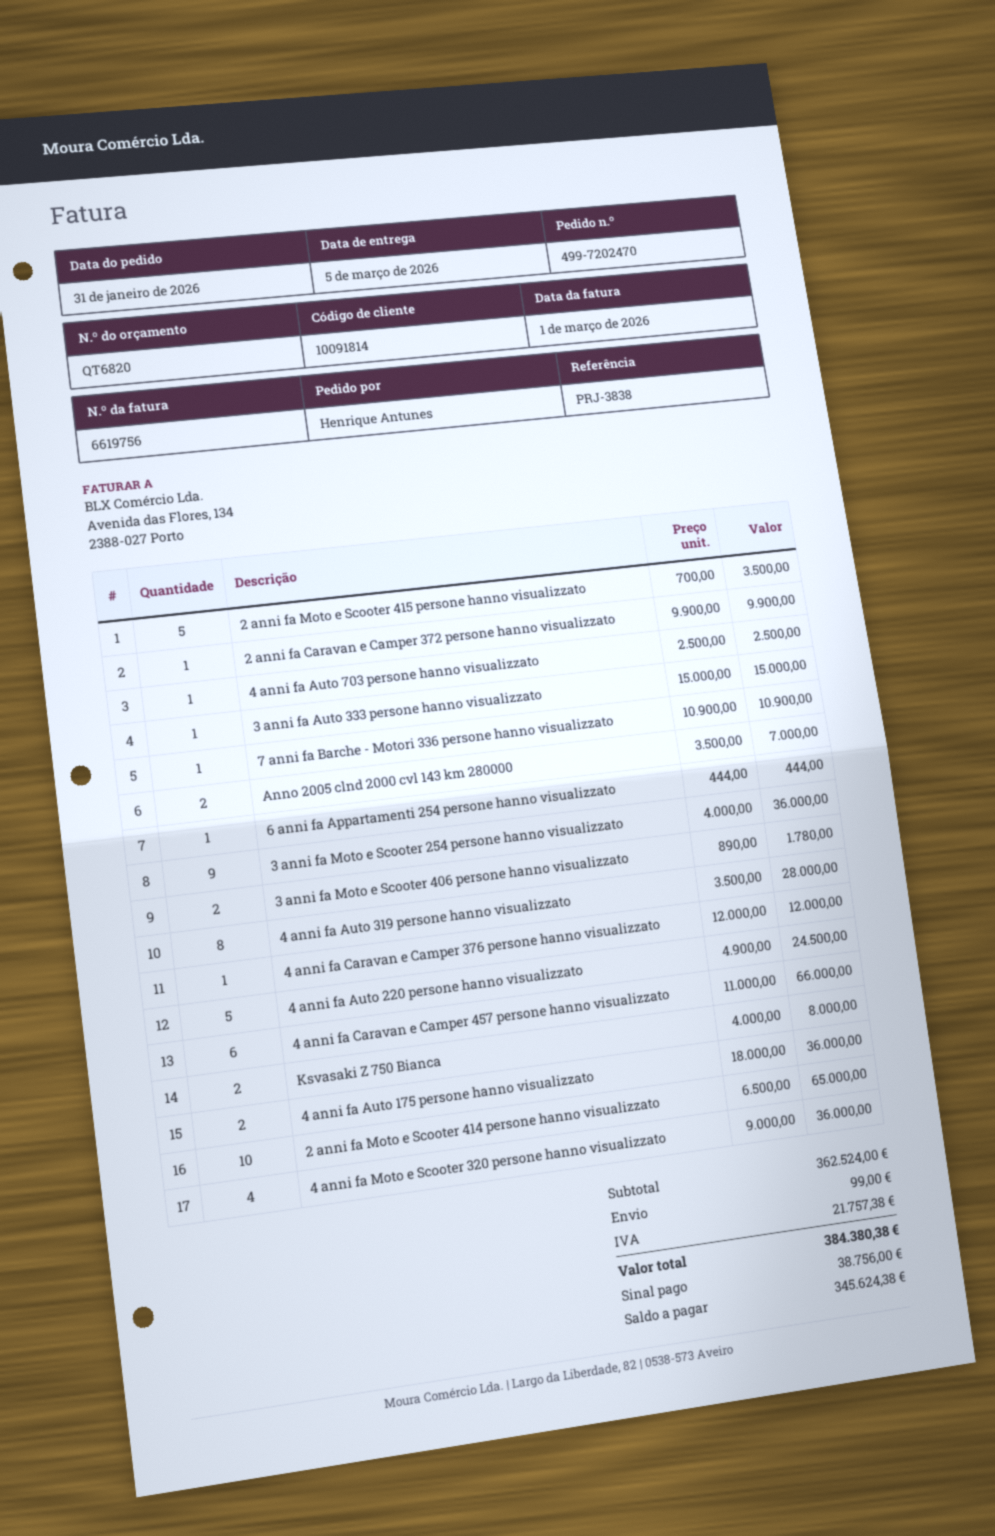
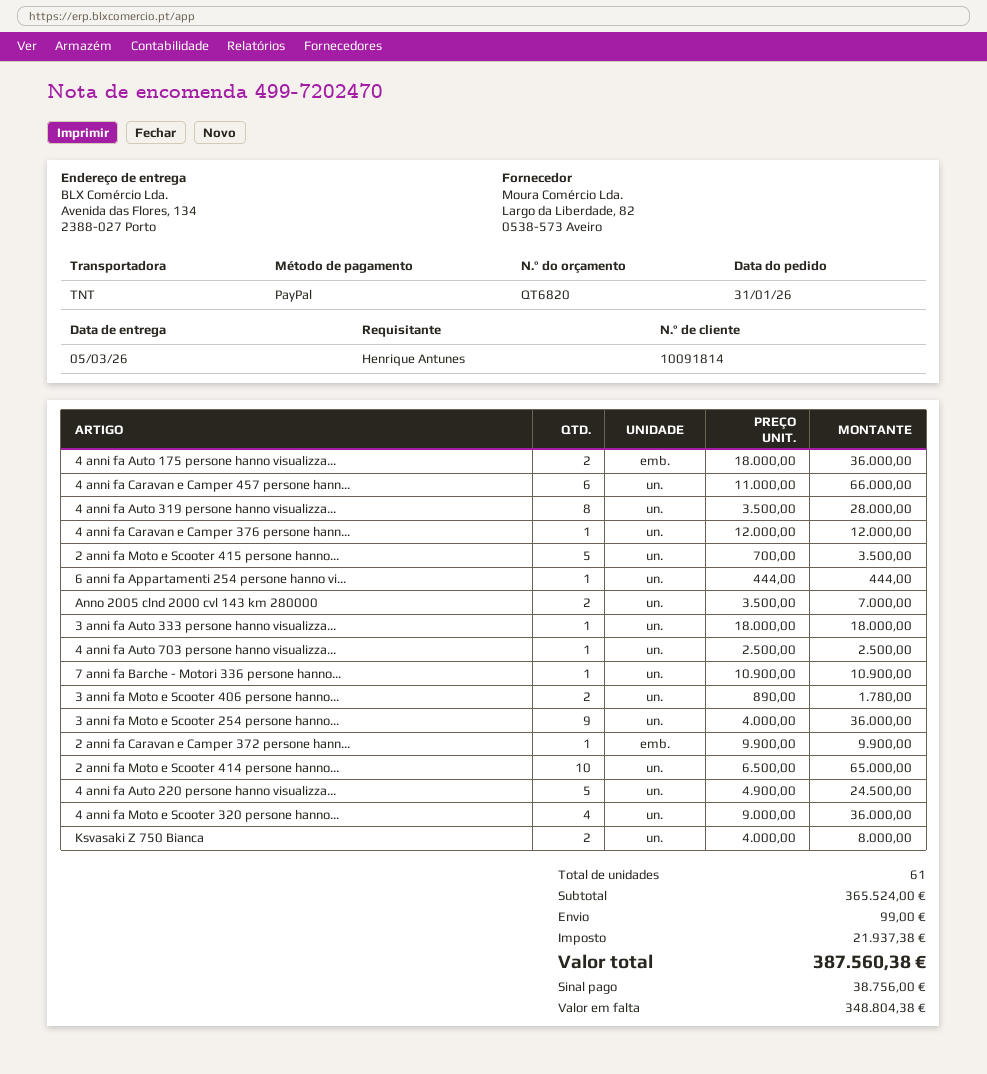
3 anni fa Auto 333 persone hanno visualizzato: 1 x 15000.00 = 15000.00 -> 1 x 18000.00 = 18000.00
subtotal: 362524.00 -> 365524.00
tax: 21757.38 -> 21937.38
total: 384380.38 -> 387560.38
balance: 345624.38 -> 348804.38

